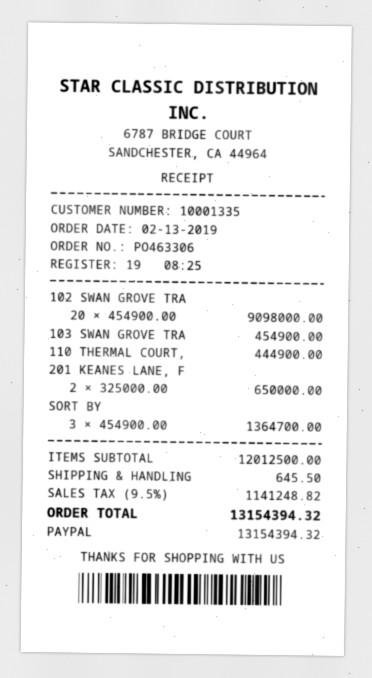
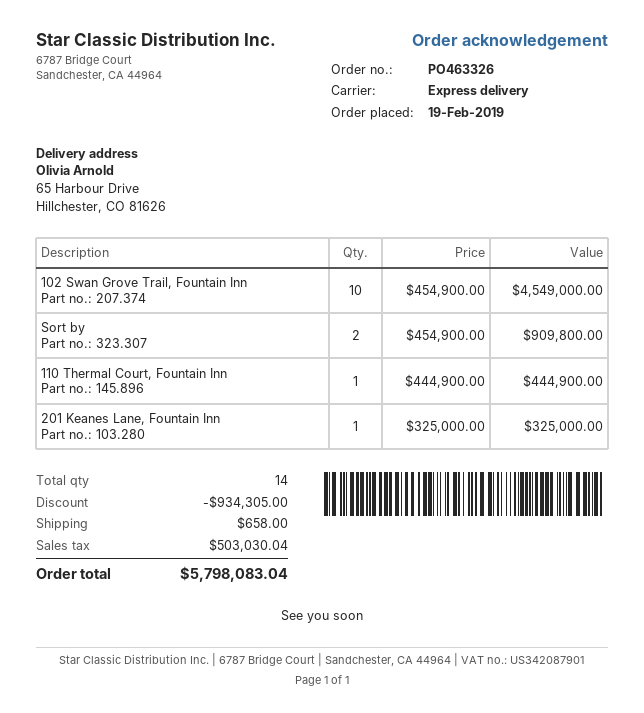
order number: PO463306 -> PO463326
order date: 2019-02-13 -> 2019-02-19
102 SWAN GROVE TRA: 20 x 454900.00 = 9098000.00 -> 10 x 454900.00 = 4549000.00
103 SWAN GROVE TRA: 1 x 454900.00 = 454900.00 -> none
201 KEANES LANE, F: 2 x 325000.00 = 650000.00 -> 1 x 325000.00 = 325000.00
SORT BY: 3 x 454900.00 = 1364700.00 -> 2 x 454900.00 = 909800.00
discount: none -> 934305.00
shipping: 645.50 -> 658.00
tax: 1141248.82 -> 503030.04
total: 13154394.32 -> 5798083.04

